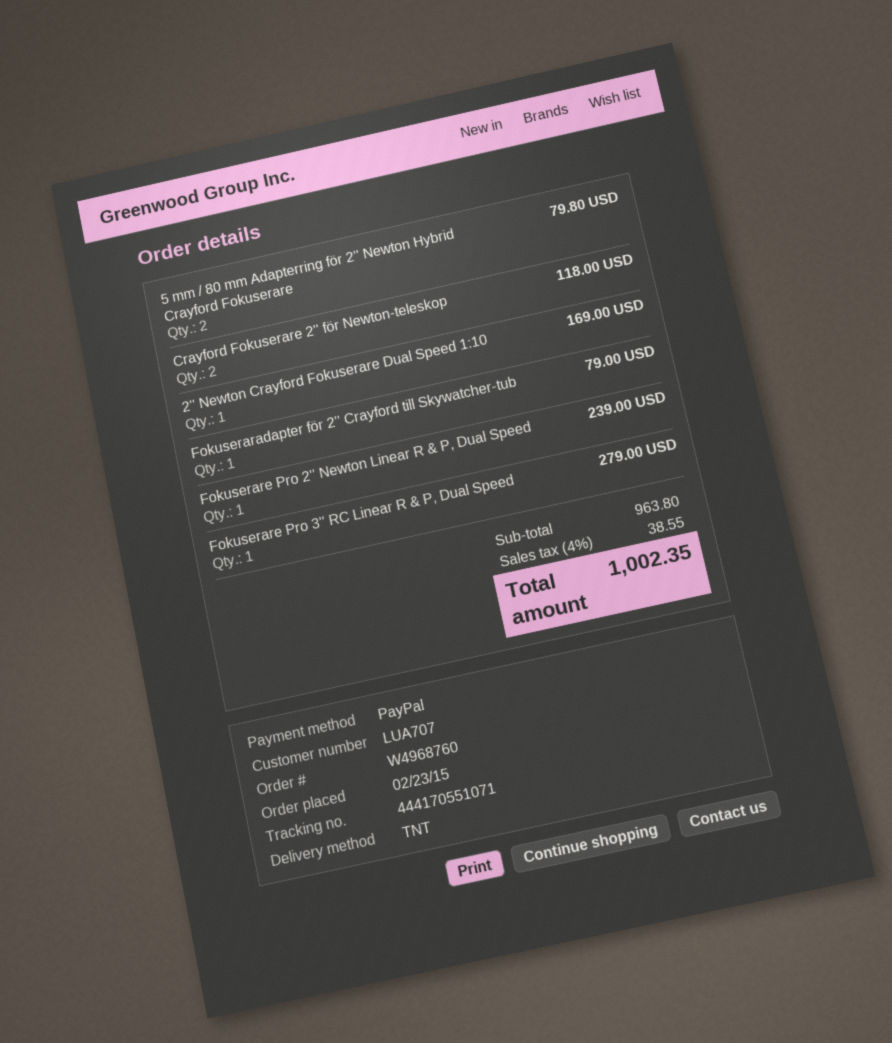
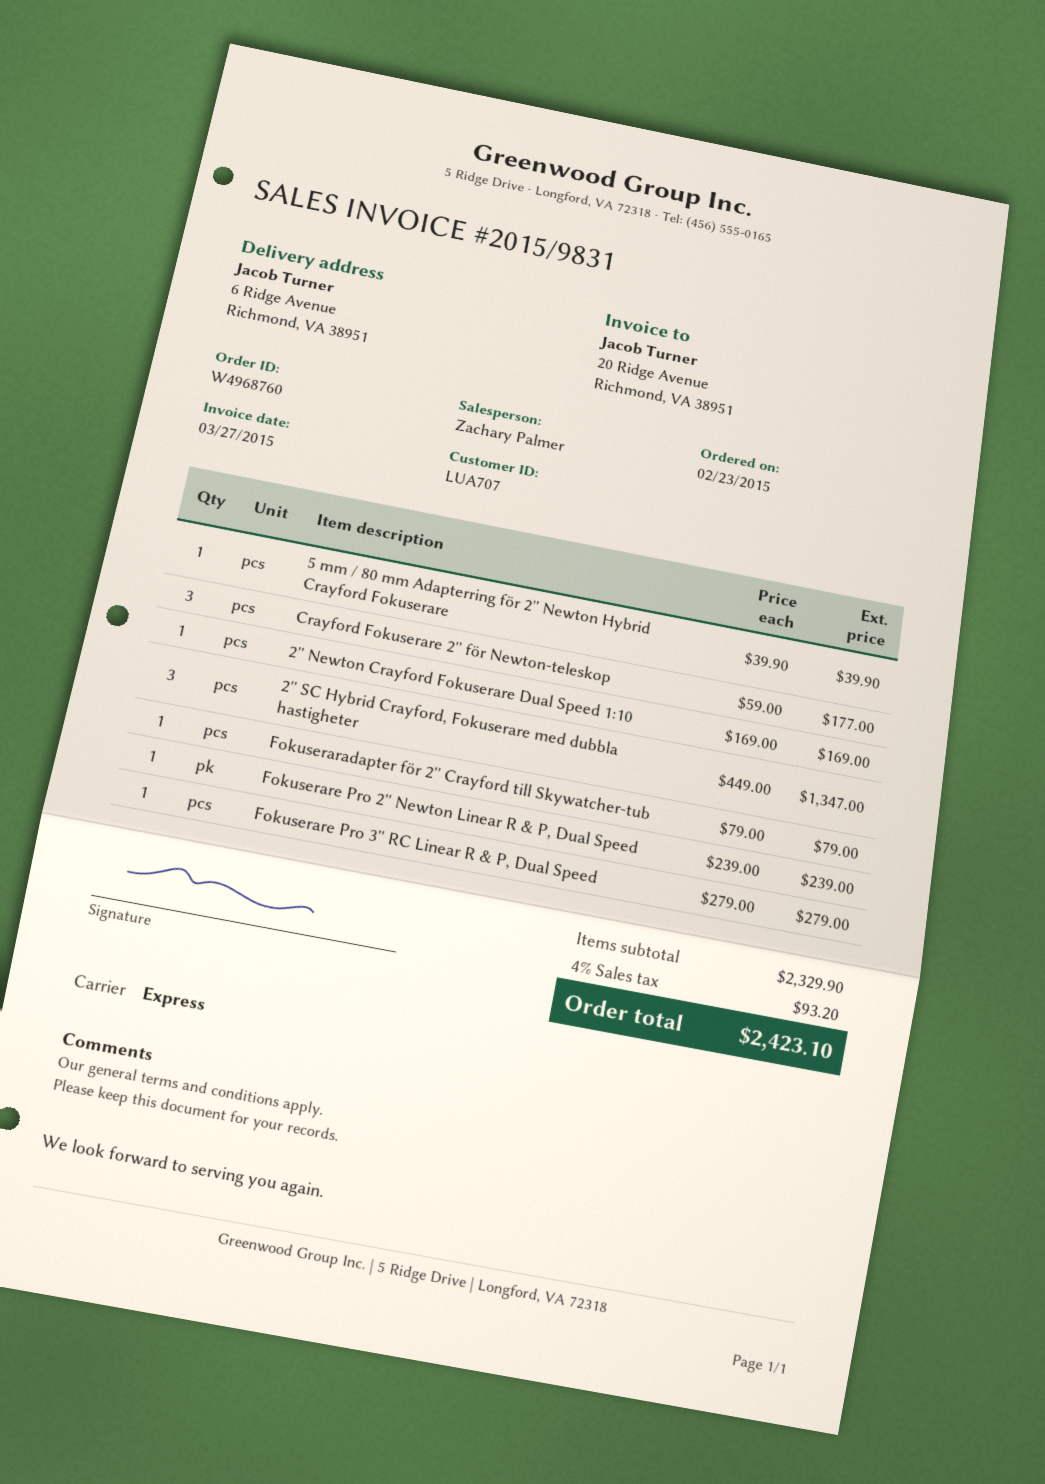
shipping method: TNT -> express
5 mm / 80 mm Adapterring för 2'' Newton Hybrid Crayford Fokuserare: 2 for 79.80 -> 1 for 39.90
Crayford Fokuserare 2'' för Newton-teleskop: 2 for 118.00 -> 3 for 177.00
2'' SC Hybrid Crayford, Fokuserare med dubbla hastigheter: none -> 3 for 1347.00
subtotal: 963.80 -> 2329.90
tax: 4% = 38.55 -> 4% = 93.20
total: 1002.35 -> 2423.10

